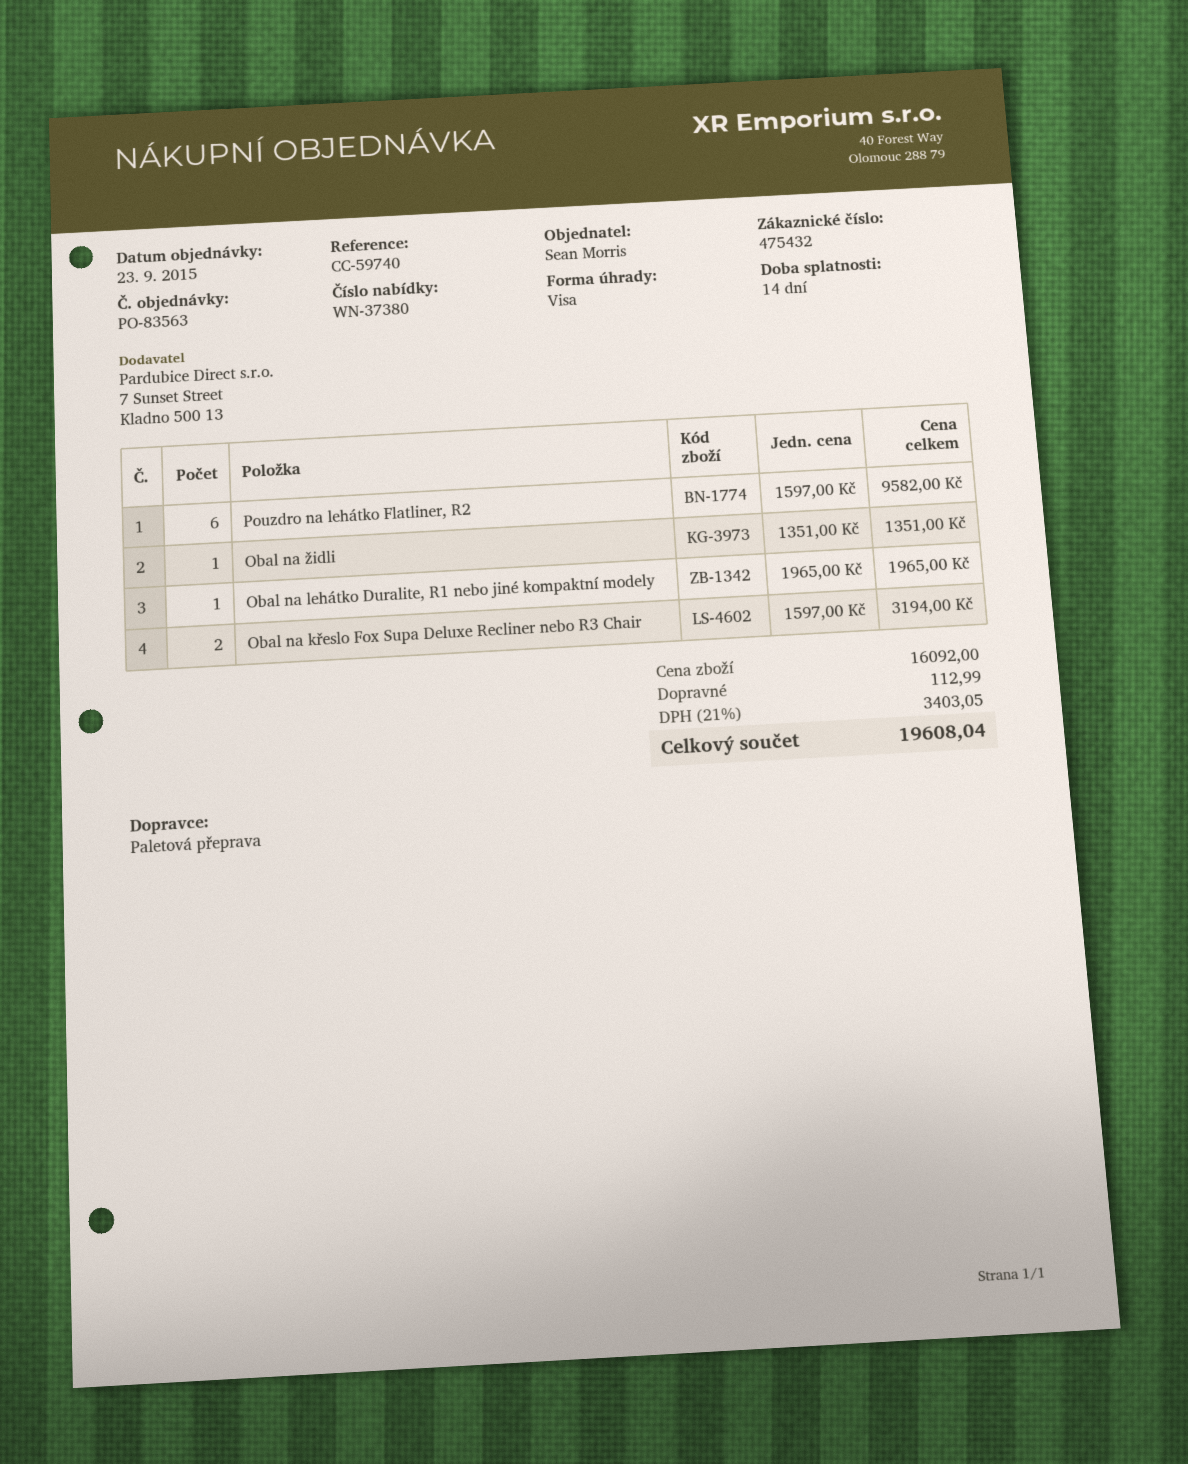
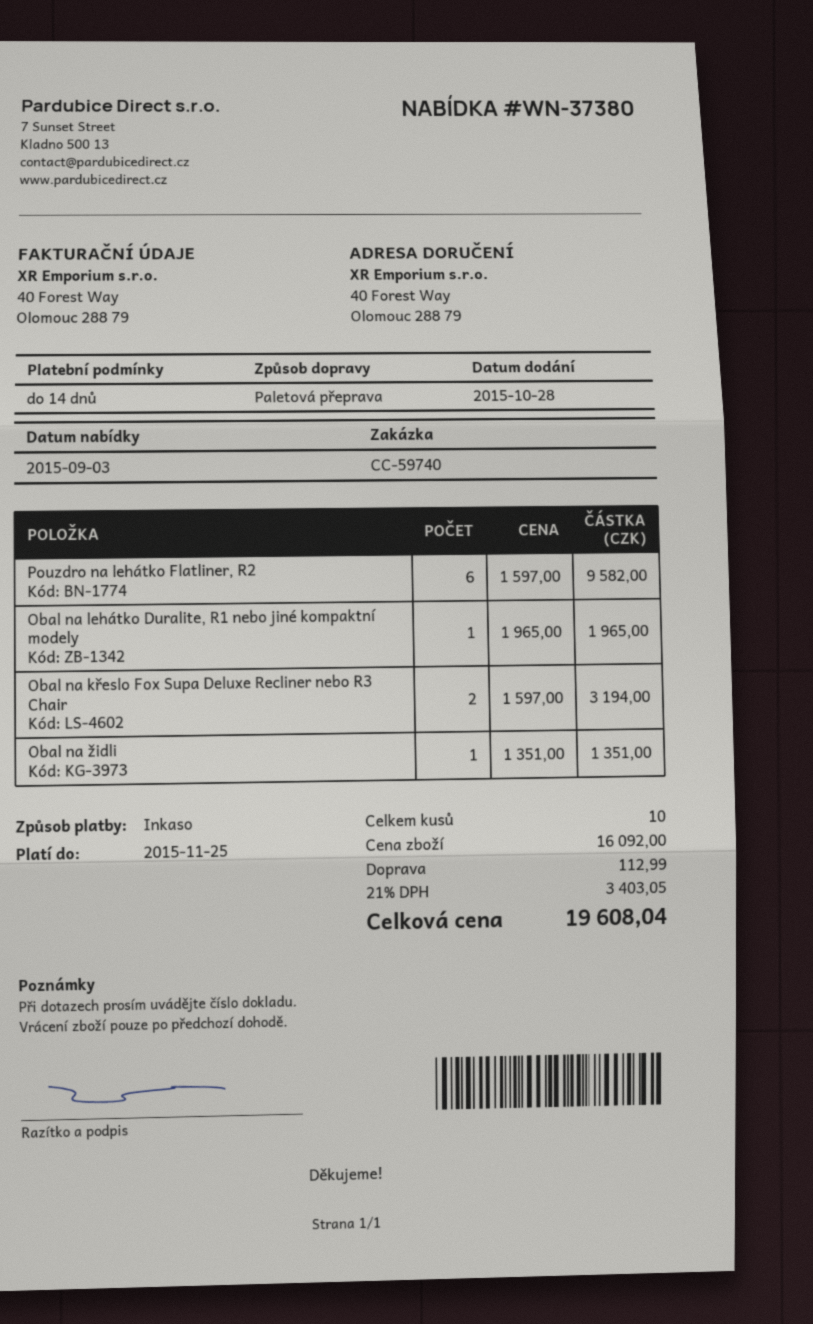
payment method: Visa -> direct debit

